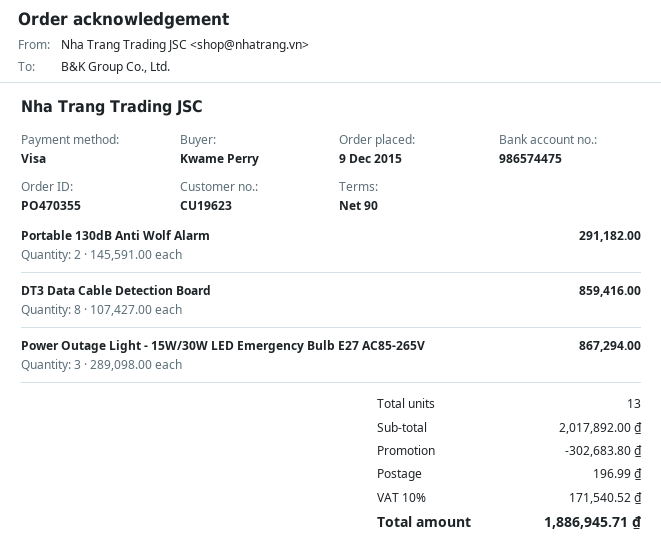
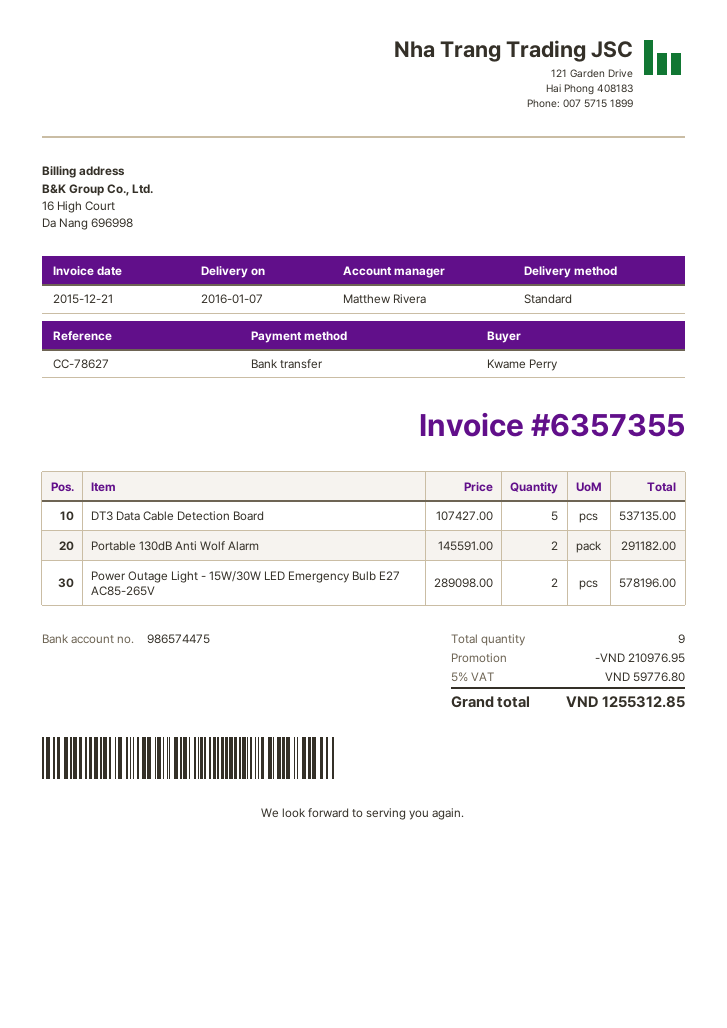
payment method: Visa -> bank transfer
DT3 Data Cable Detection Board: 8 x 107427.00 = 859416.00 -> 5 x 107427.00 = 537135.00
Power Outage Light - 15W/30W LED Emergency Bulb E27 AC85-265V: 3 x 289098.00 = 867294.00 -> 2 x 289098.00 = 578196.00
total quantity: 13 -> 9
discount: 302683.80 -> 210976.95
shipping: 196.99 -> none
tax: 10% = 171540.52 -> 5% = 59776.80
total: 1886945.71 -> 1255312.85

